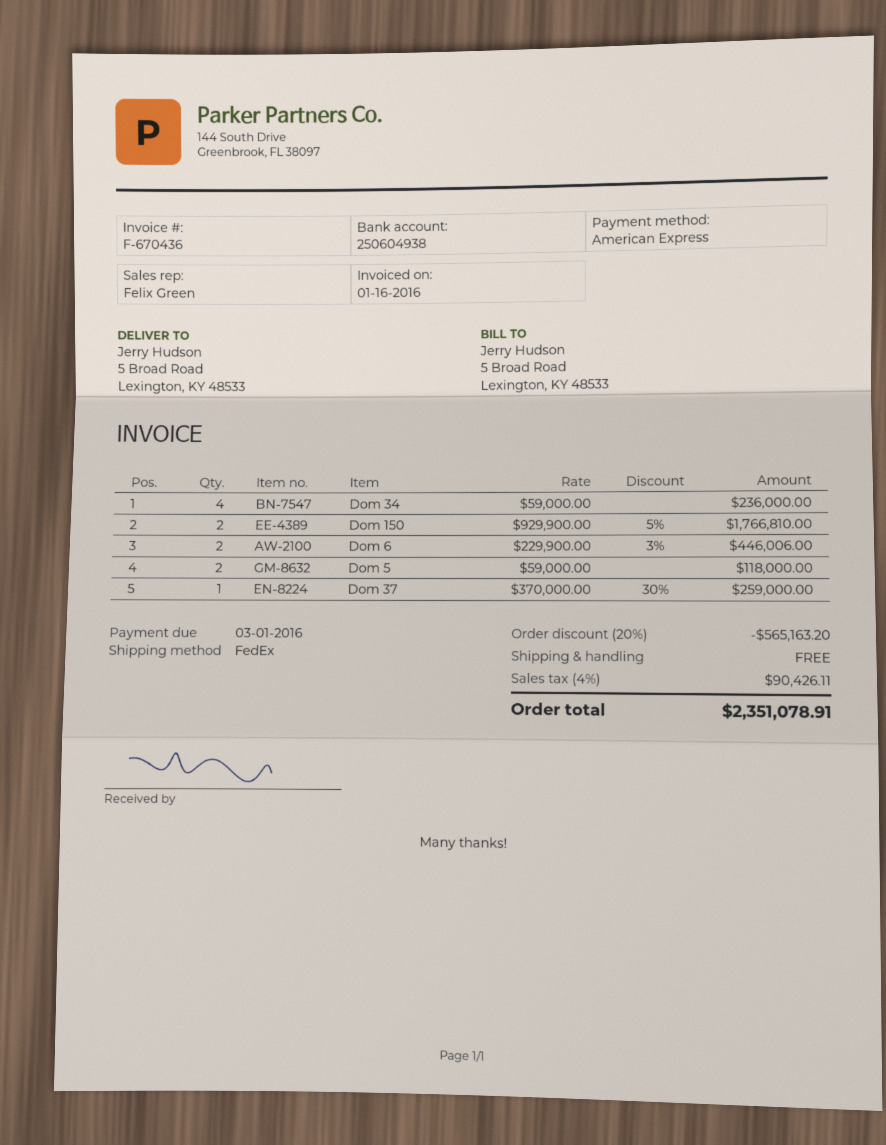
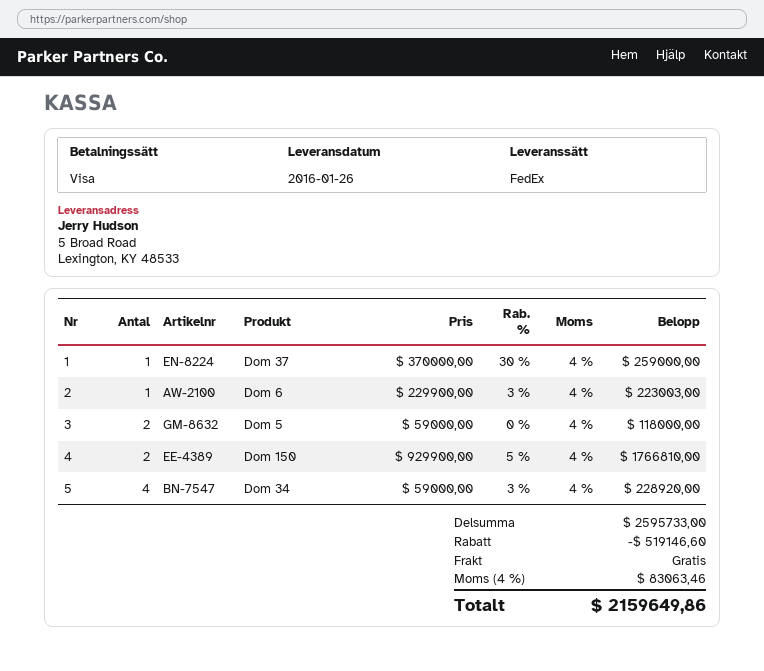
payment method: American Express -> Visa
Dom 34: 4 x 59000.00 = 236000.00 -> 4 x 59000.00 - 3% = 228920.00
Dom 6: 2 x 229900.00 - 3% = 446006.00 -> 1 x 229900.00 - 3% = 223003.00
discount: 565163.20 -> 519146.60
tax: 4% = 90426.11 -> 4% = 83063.46
total: 2351078.91 -> 2159649.86

